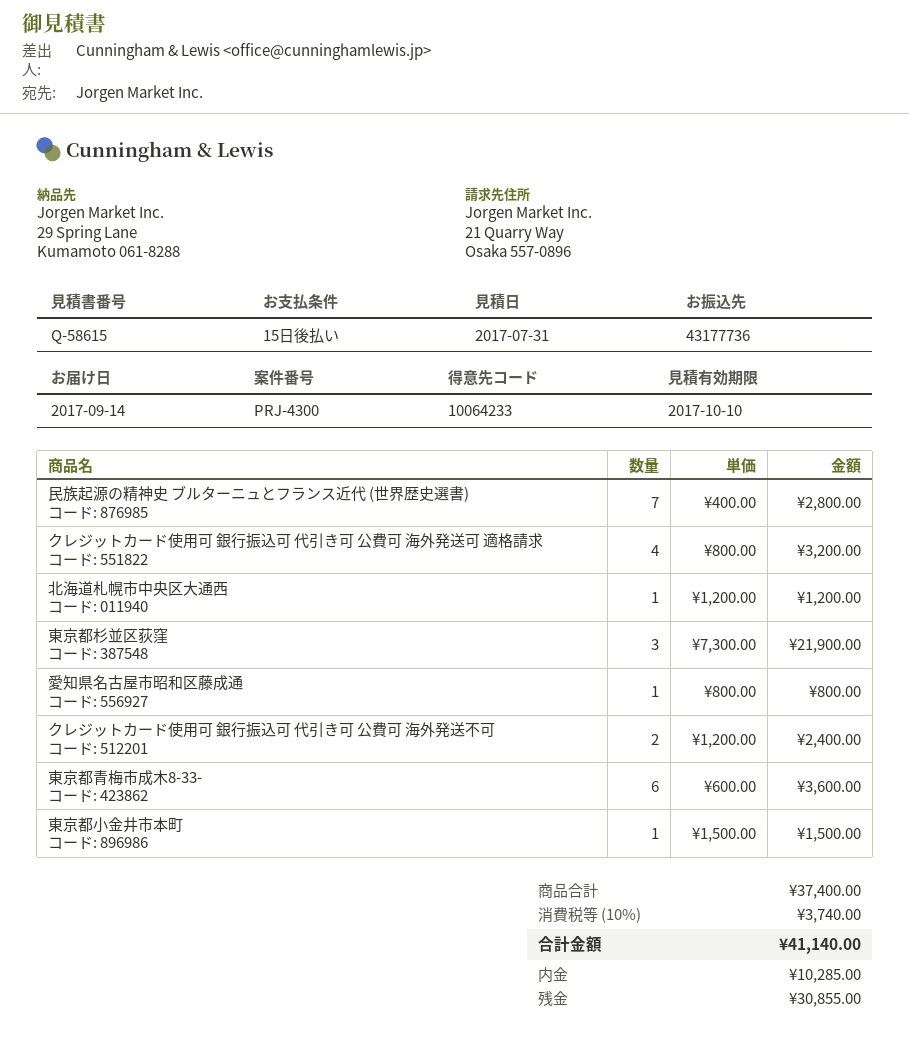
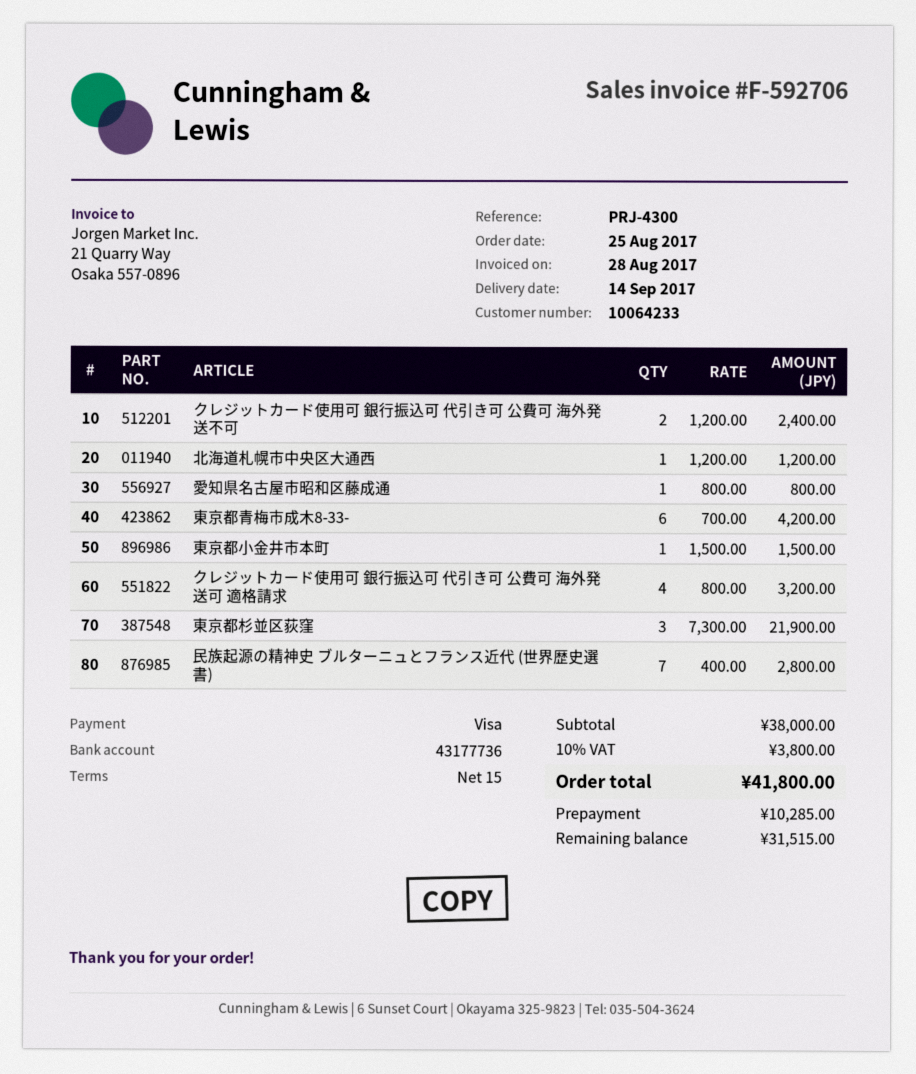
東京都青梅市成木8-33-: 6 x 600.00 = 3600.00 -> 6 x 700.00 = 4200.00
subtotal: 37400.00 -> 38000.00
tax: 10% = 3740.00 -> 10% = 3800.00
total: 41140.00 -> 41800.00
balance: 30855.00 -> 31515.00

